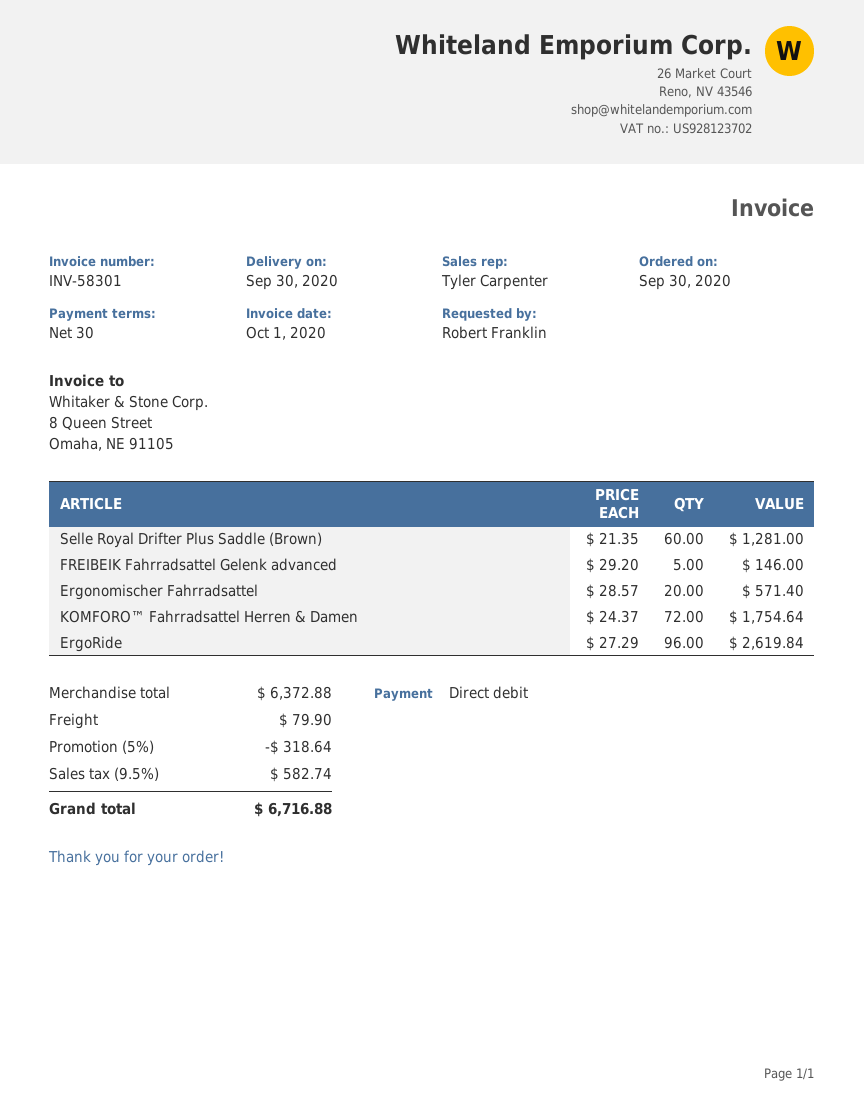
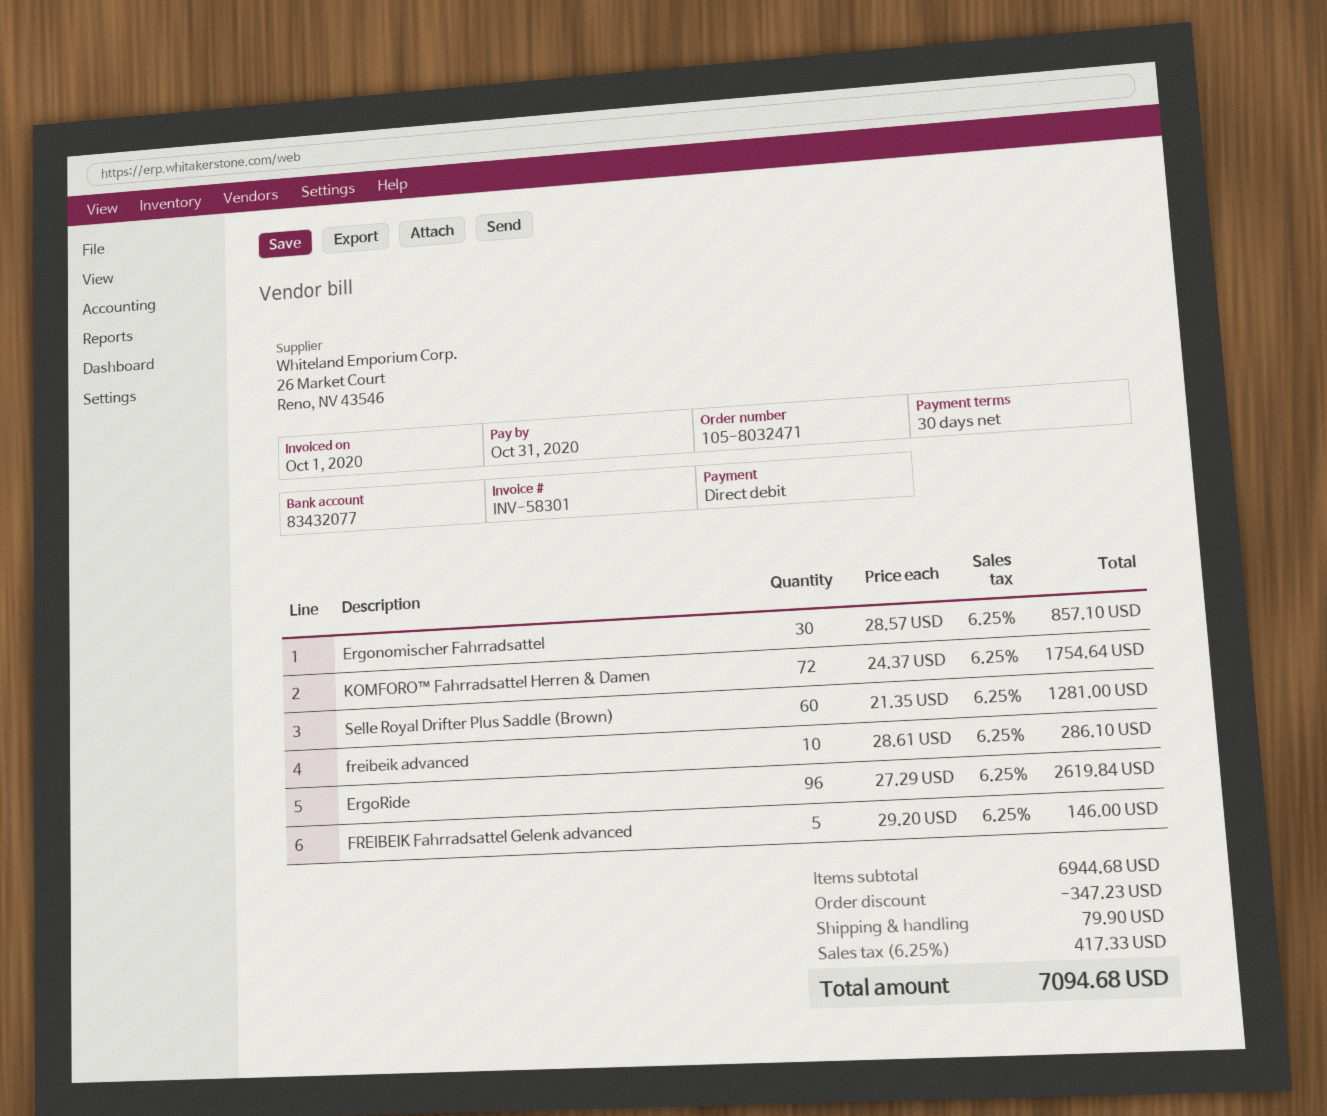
Ergonomischer Fahrradsattel: 20 x 28.57 = 571.40 -> 30 x 28.57 = 857.10
freibeik advanced: none -> 10 x 28.61 = 286.10
subtotal: 6372.88 -> 6944.68
discount: 318.64 -> 347.23
tax: 9.5% = 582.74 -> 6.25% = 417.33
total: 6716.88 -> 7094.68

